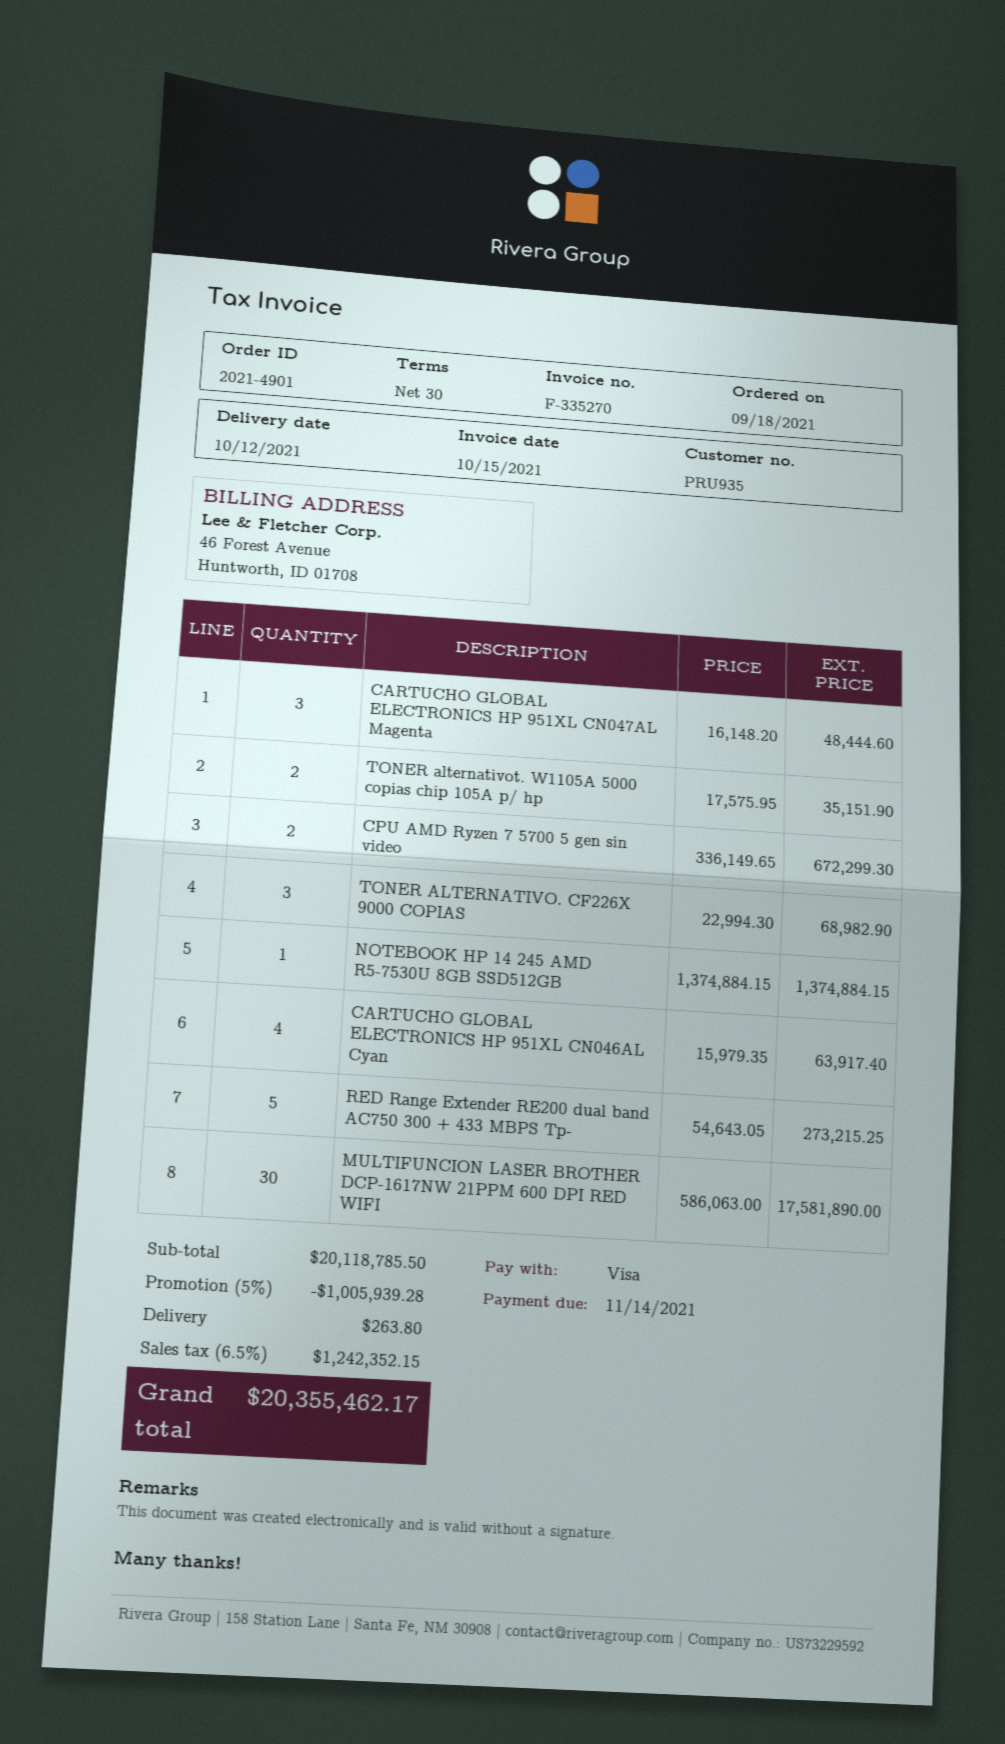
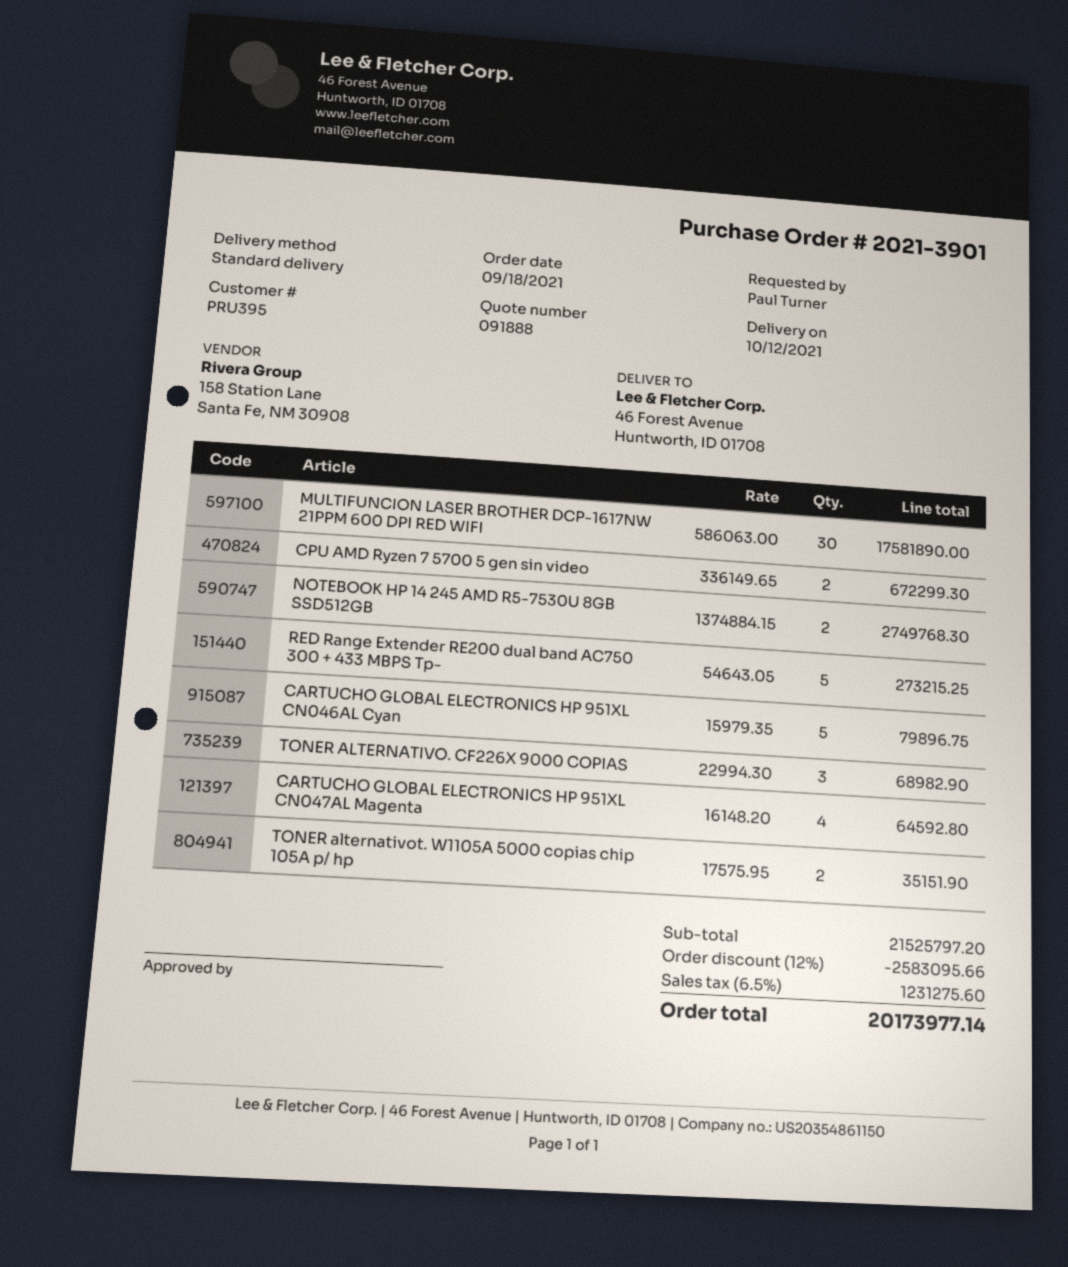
order number: 2021-4901 -> 2021-3901
customer number: PRU935 -> PRU395
CARTUCHO GLOBAL ELECTRONICS HP 951XL CN047AL Magenta: 3 x 16148.20 = 48444.60 -> 4 x 16148.20 = 64592.80
NOTEBOOK HP 14 245 AMD R5-7530U 8GB SSD512GB: 1 x 1374884.15 = 1374884.15 -> 2 x 1374884.15 = 2749768.30
CARTUCHO GLOBAL ELECTRONICS HP 951XL CN046AL Cyan: 4 x 15979.35 = 63917.40 -> 5 x 15979.35 = 79896.75
subtotal: 20118785.50 -> 21525797.20
discount: 5% = 1005939.28 -> 12% = 2583095.66
shipping: 263.80 -> none
tax: 6.5% = 1242352.15 -> 6.5% = 1231275.60
total: 20355462.17 -> 20173977.14

